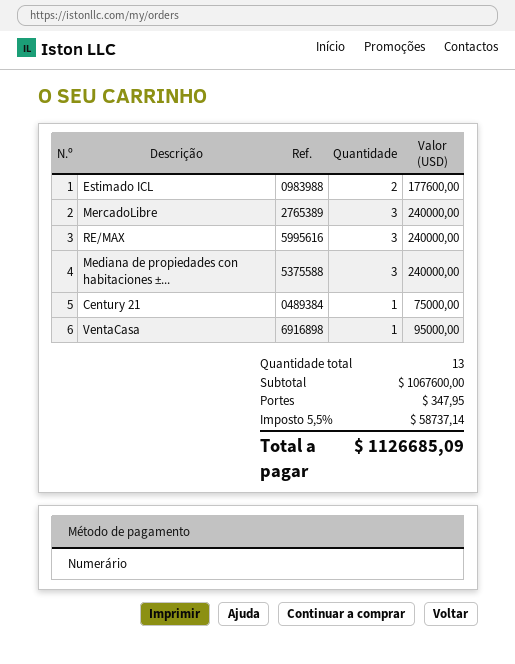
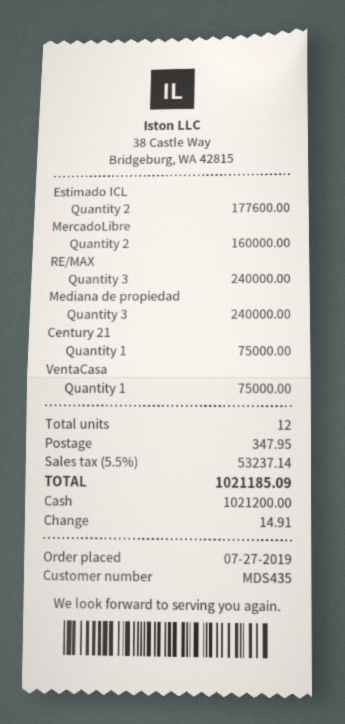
MercadoLibre: 3 for 240000.00 -> 2 for 160000.00
VentaCasa: 1 for 95000.00 -> 1 for 75000.00
total quantity: 13 -> 12
tax: 5.5% = 58737.14 -> 5.5% = 53237.14
total: 1126685.09 -> 1021185.09

